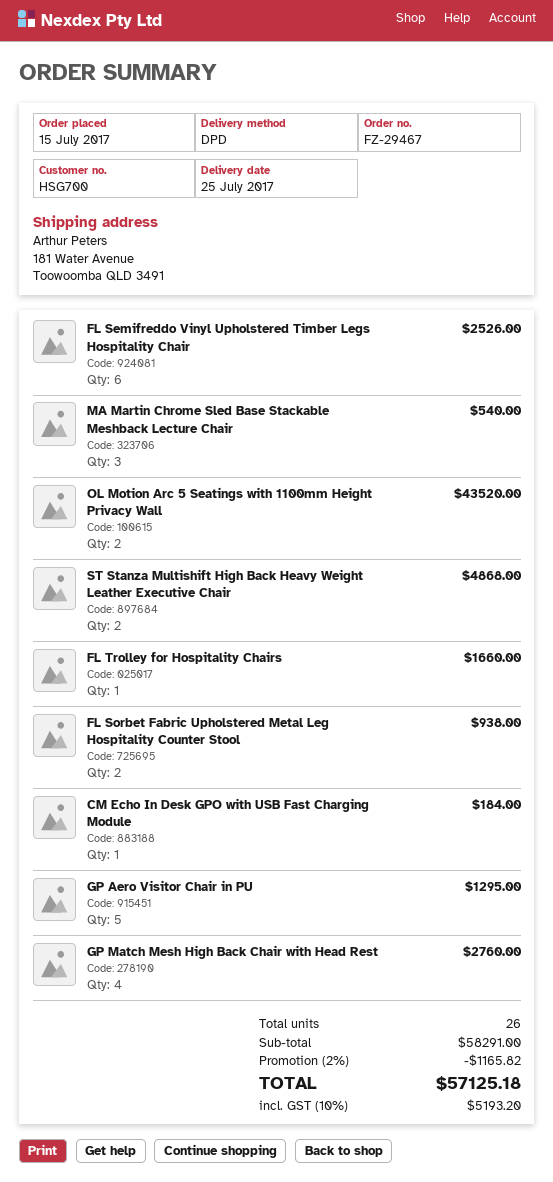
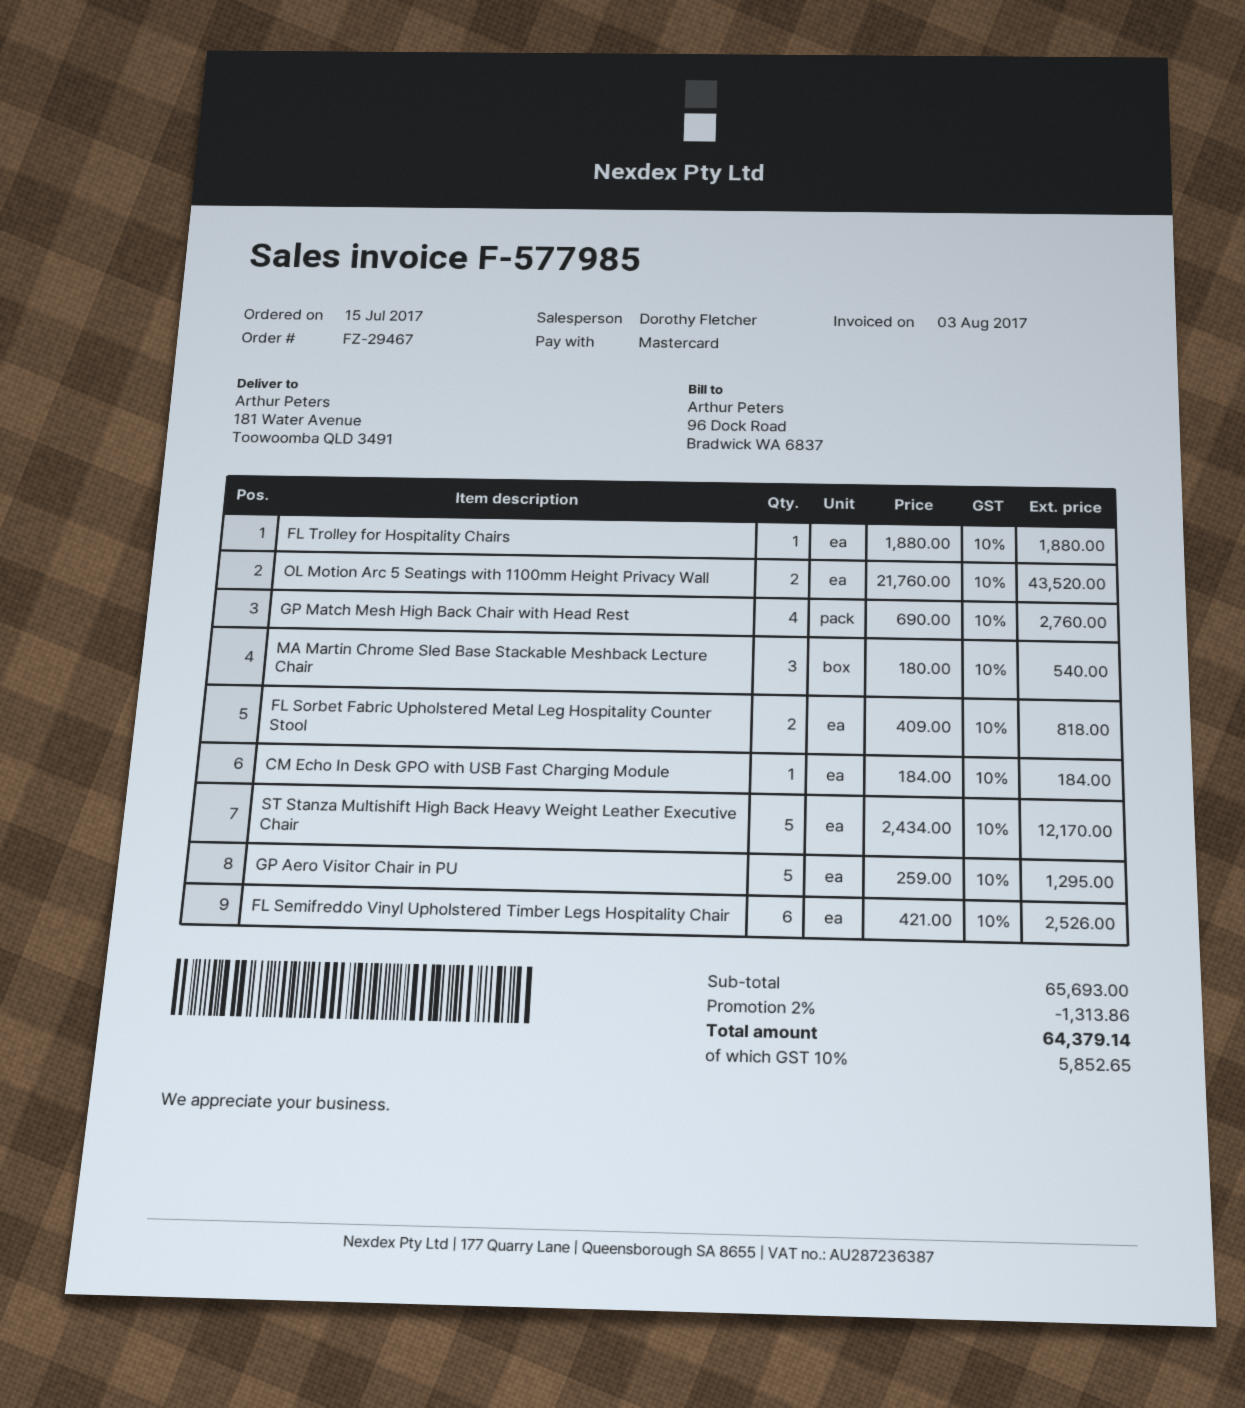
ST Stanza Multishift High Back Heavy Weight Leather Executive Chair: 2 for 4868.00 -> 5 for 12170.00
FL Trolley for Hospitality Chairs: 1 for 1660.00 -> 1 for 1880.00
FL Sorbet Fabric Upholstered Metal Leg Hospitality Counter Stool: 2 for 938.00 -> 2 for 818.00
subtotal: 58291.00 -> 65693.00
discount: 2% = 1165.82 -> 2% = 1313.86
tax: 10% = 5193.20 -> 10% = 5852.65
total: 57125.18 -> 64379.14

